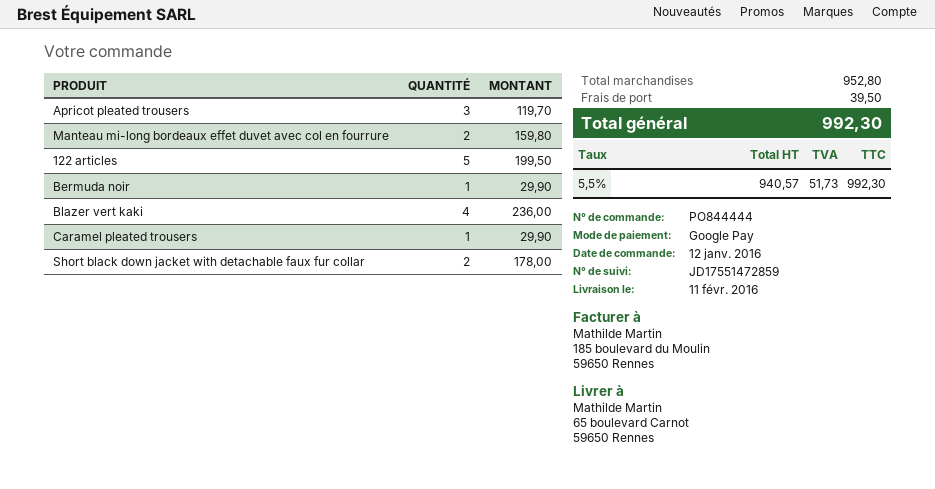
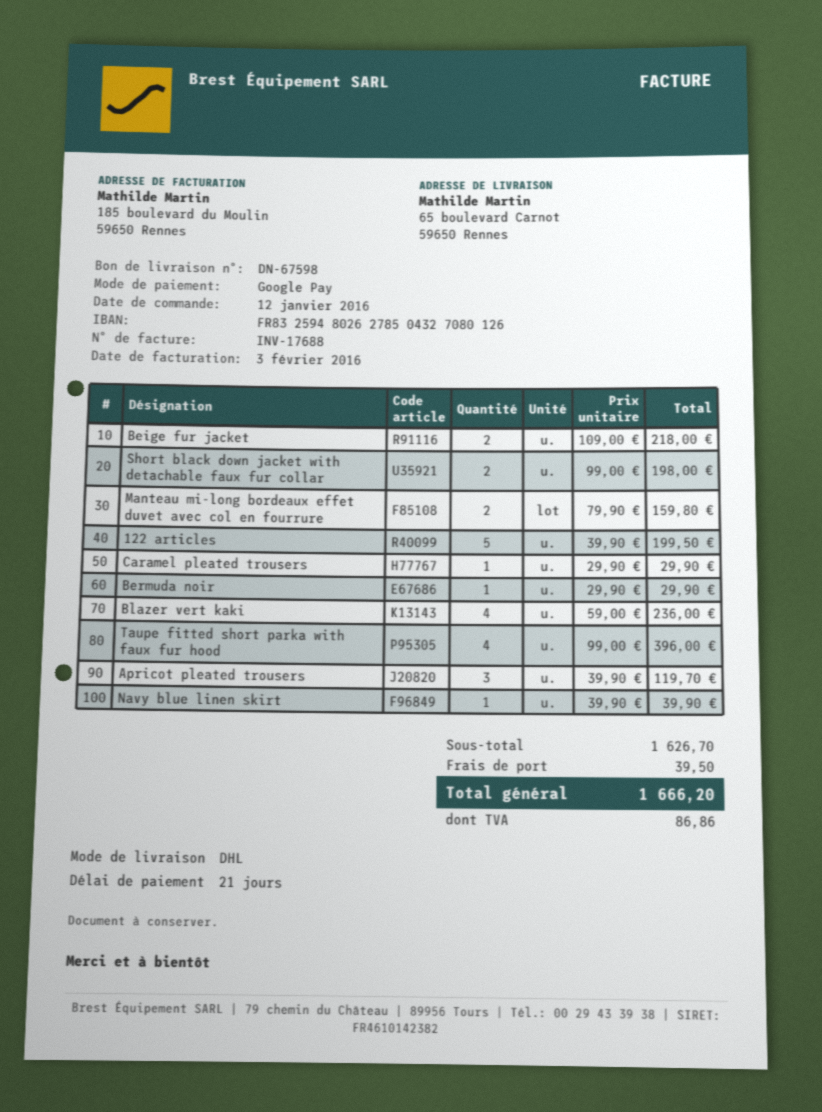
Short black down jacket with detachable faux fur collar: 2 for 178.00 -> 2 for 198.00
Beige fur jacket: none -> 2 for 218.00
Taupe fitted short parka with faux fur hood: none -> 4 for 396.00
Navy blue linen skirt: none -> 1 for 39.90
subtotal: 952.80 -> 1626.70
tax: 51.73 -> 86.86
total: 992.30 -> 1666.20

